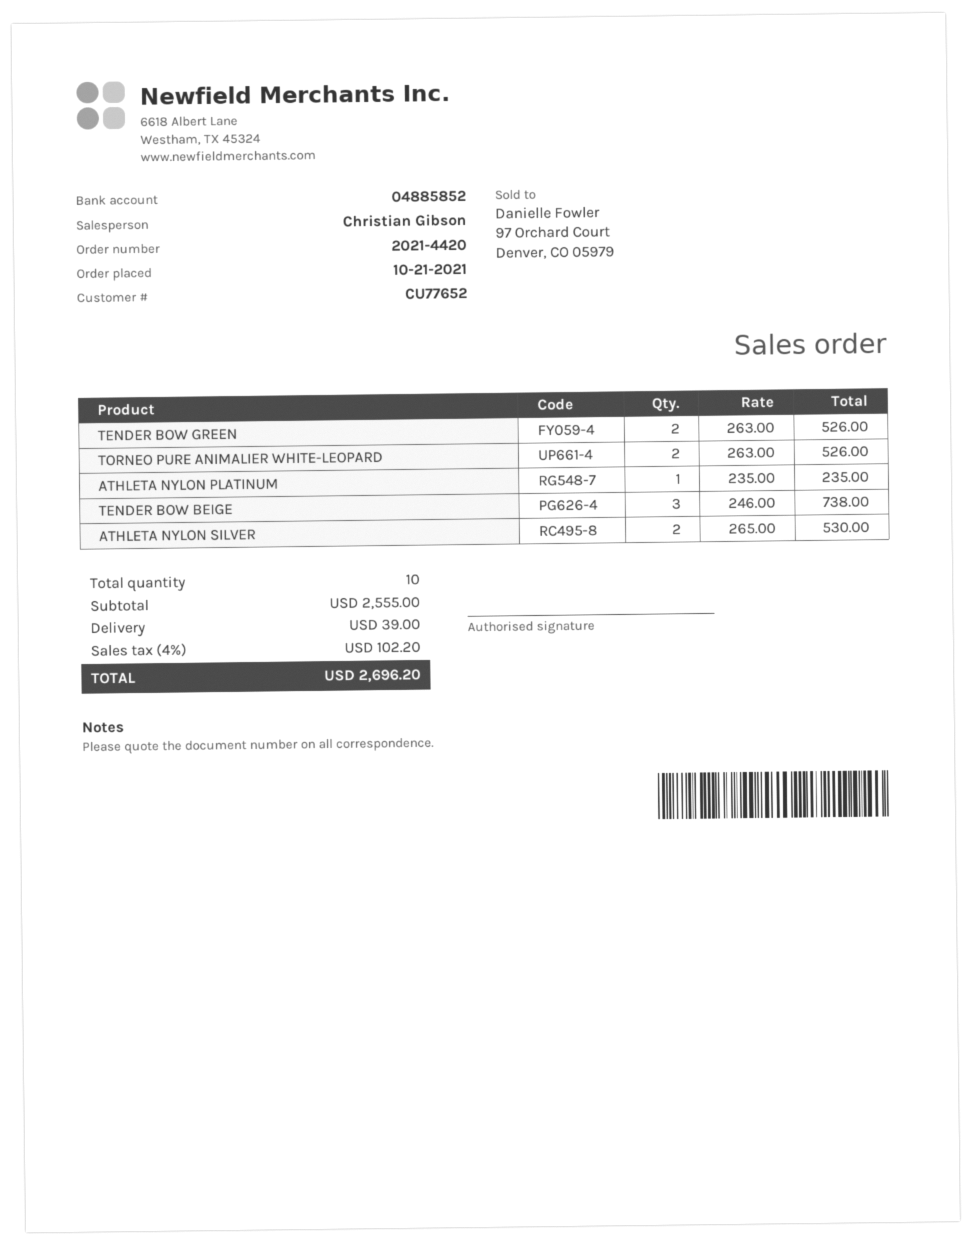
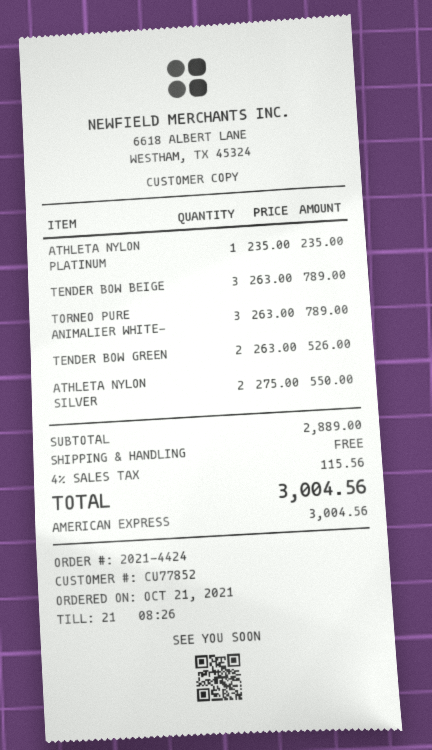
order number: 2021-4420 -> 2021-4424
customer number: CU77652 -> CU77852
TORNEO PURE ANIMALIER WHITE-LEOPARD: 2 x 263.00 = 526.00 -> 3 x 263.00 = 789.00
TENDER BOW BEIGE: 3 x 246.00 = 738.00 -> 3 x 263.00 = 789.00
ATHLETA NYLON SILVER: 2 x 265.00 = 530.00 -> 2 x 275.00 = 550.00
subtotal: 2555.00 -> 2889.00
shipping: 39.00 -> 0.00
tax: 4% = 102.20 -> 4% = 115.56
total: 2696.20 -> 3004.56

